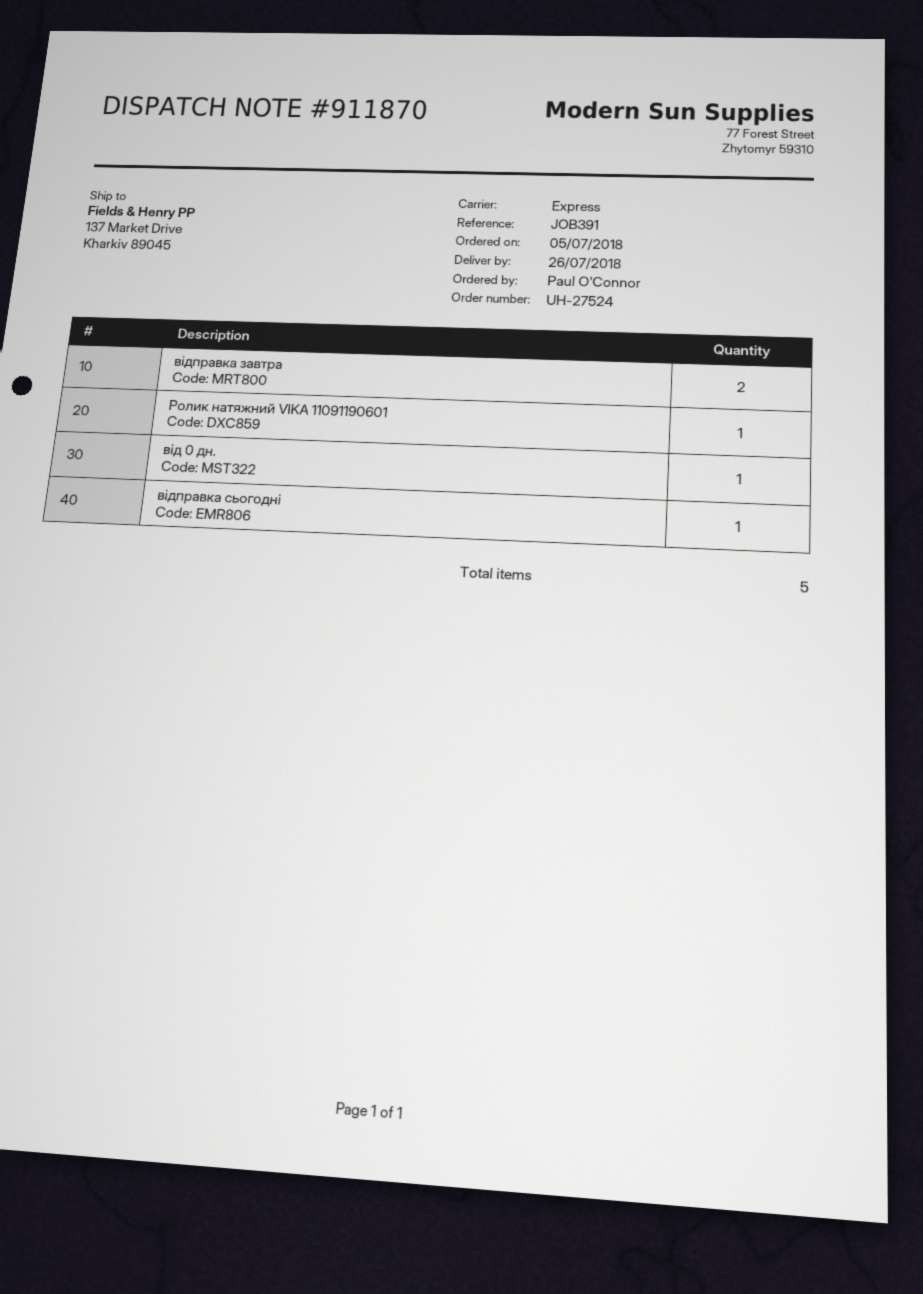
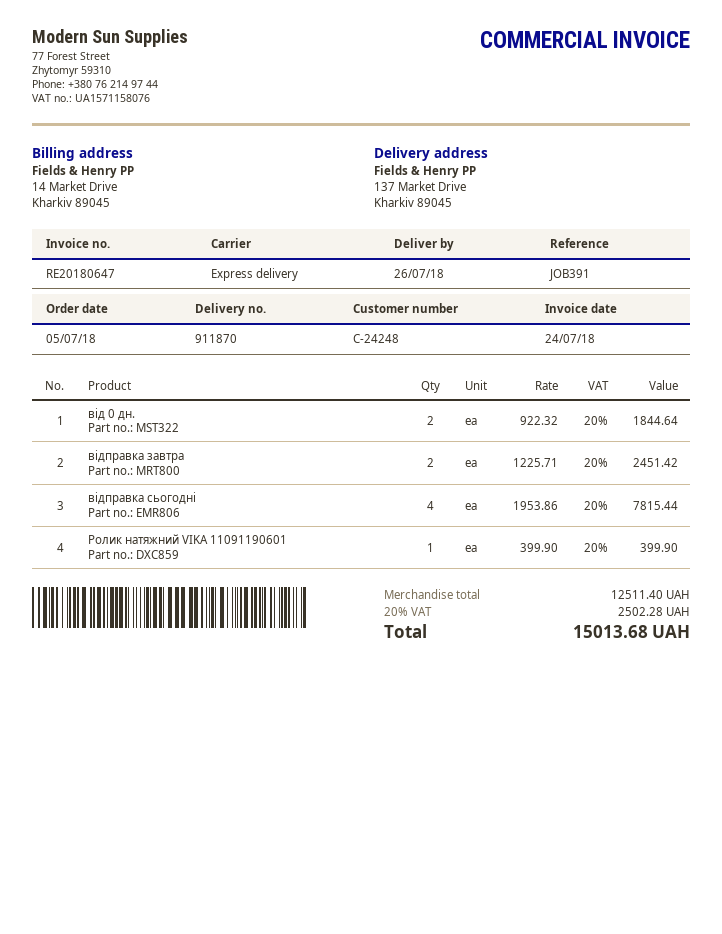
від 0 дн.: 1 -> 2
відправка сьогодні: 1 -> 4

